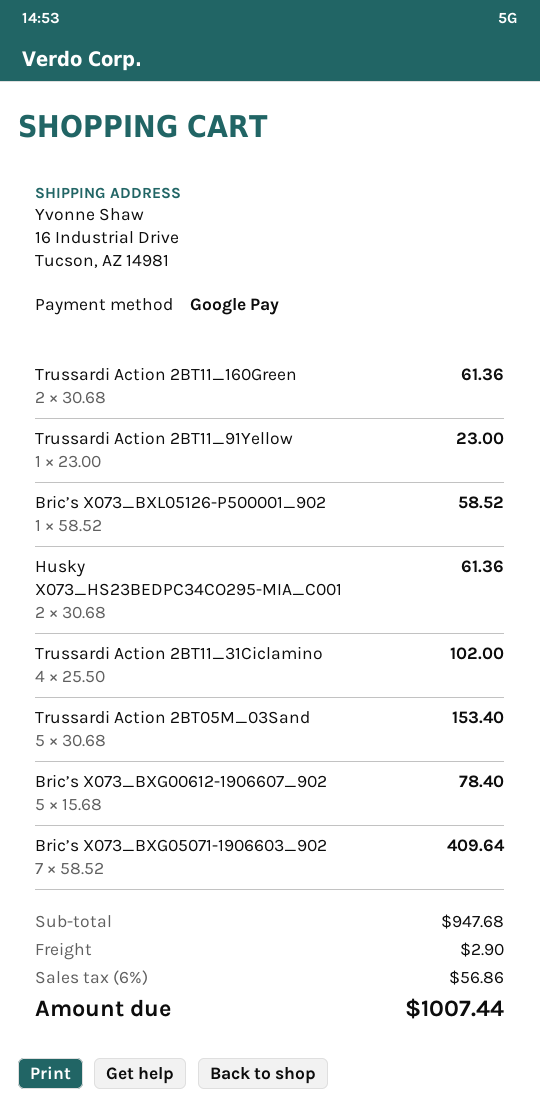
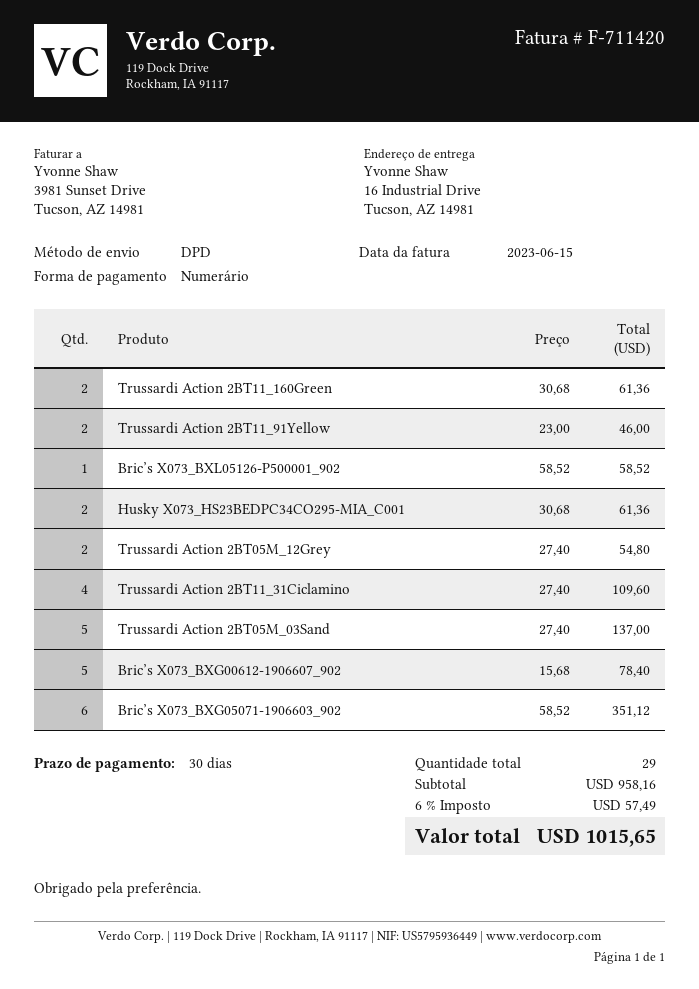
payment method: Google Pay -> cash
Trussardi Action 2BT11_91Yellow: 1 x 23.00 = 23.00 -> 2 x 23.00 = 46.00
Trussardi Action 2BT11_31Ciclamino: 4 x 25.50 = 102.00 -> 4 x 27.40 = 109.60
Trussardi Action 2BT05M_03Sand: 5 x 30.68 = 153.40 -> 5 x 27.40 = 137.00
Bric’s X073_BXG05071-1906603_902: 7 x 58.52 = 409.64 -> 6 x 58.52 = 351.12
Trussardi Action 2BT05M_12Grey: none -> 2 x 27.40 = 54.80
subtotal: 947.68 -> 958.16
shipping: 2.90 -> none
tax: 6% = 56.86 -> 6% = 57.49
total: 1007.44 -> 1015.65

